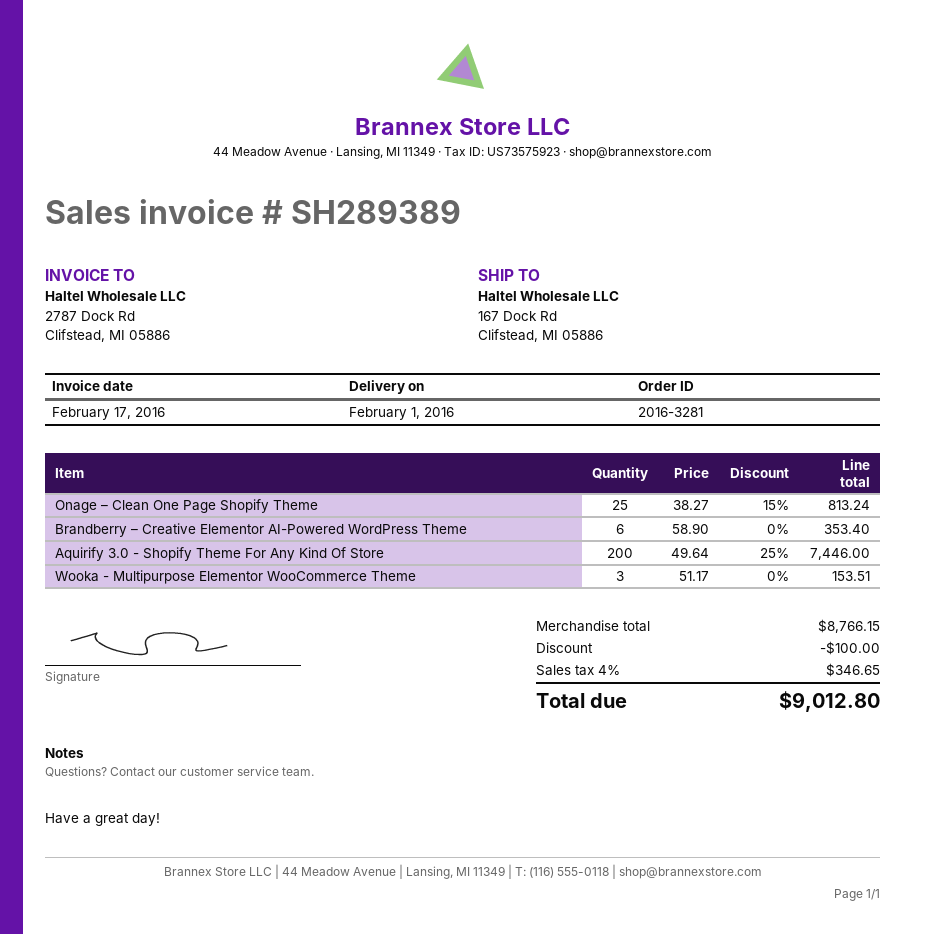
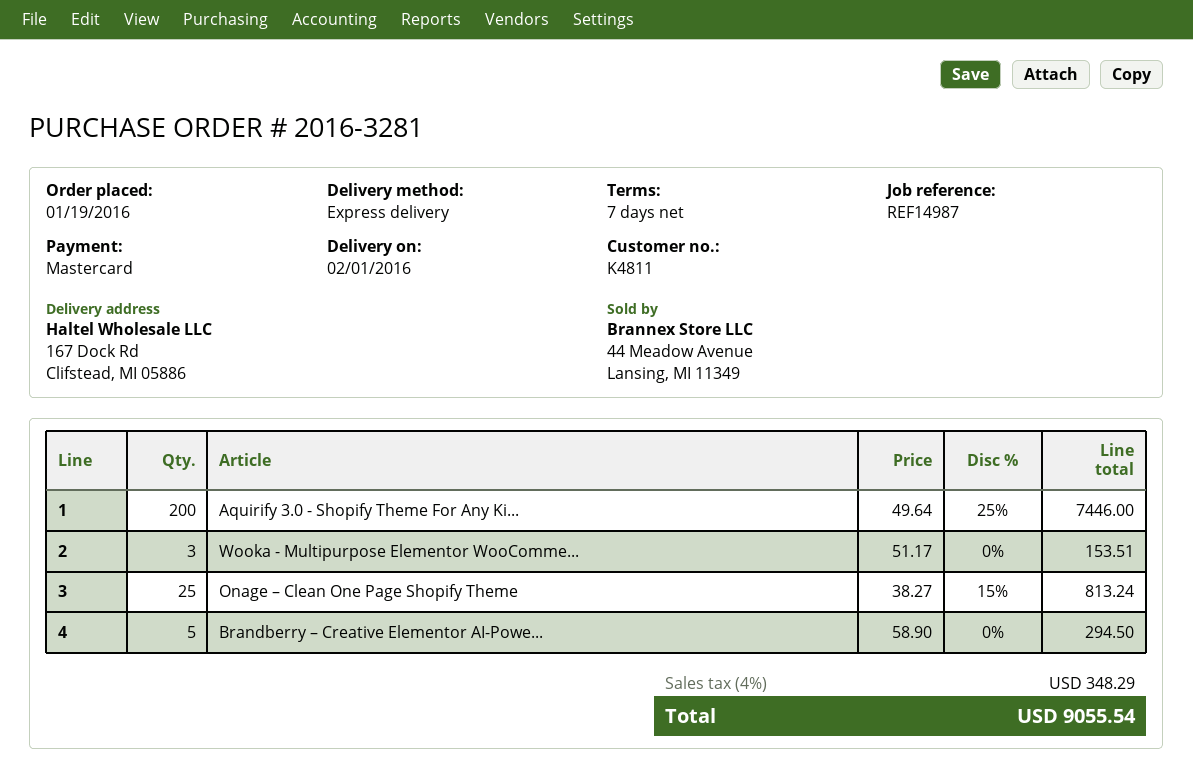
Brandberry – Creative Elementor AI-Powered WordPress Theme: 6 x 58.90 = 353.40 -> 5 x 58.90 = 294.50
discount: 100.00 -> none
tax: 4% = 346.65 -> 4% = 348.29
total: 9012.80 -> 9055.54

